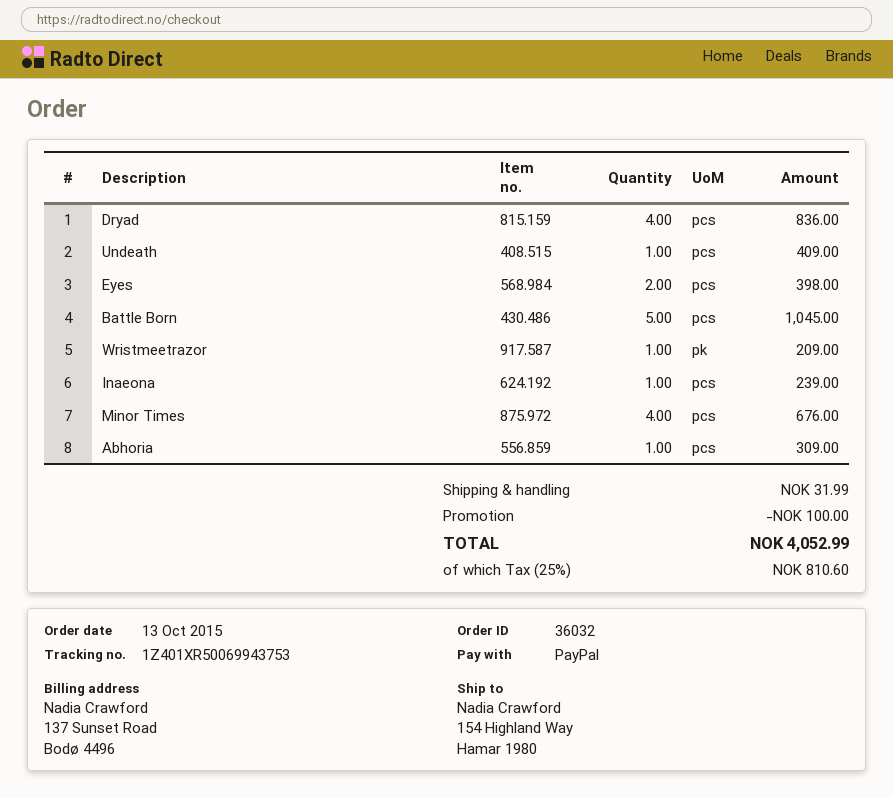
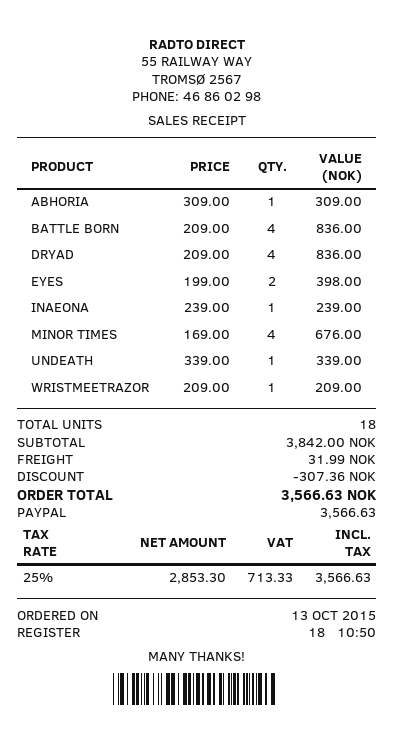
Undeath: 1 for 409.00 -> 1 for 339.00
Battle Born: 5 for 1045.00 -> 4 for 836.00
discount: 100.00 -> 307.36
tax: 25% = 810.60 -> 25% = 713.33
total: 4052.99 -> 3566.63

